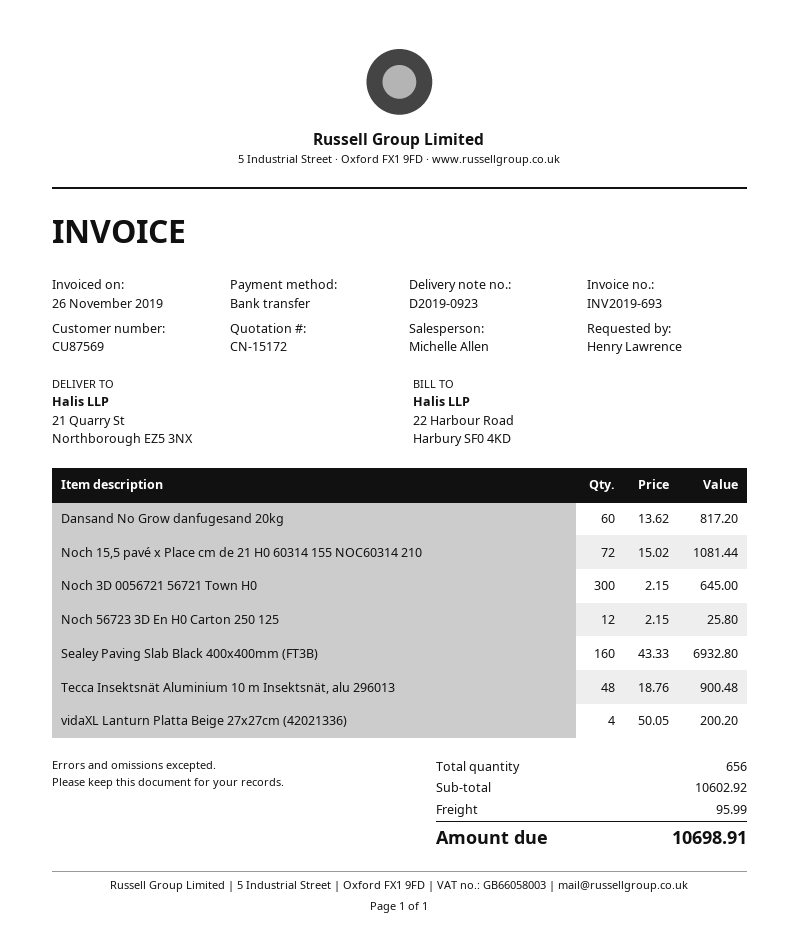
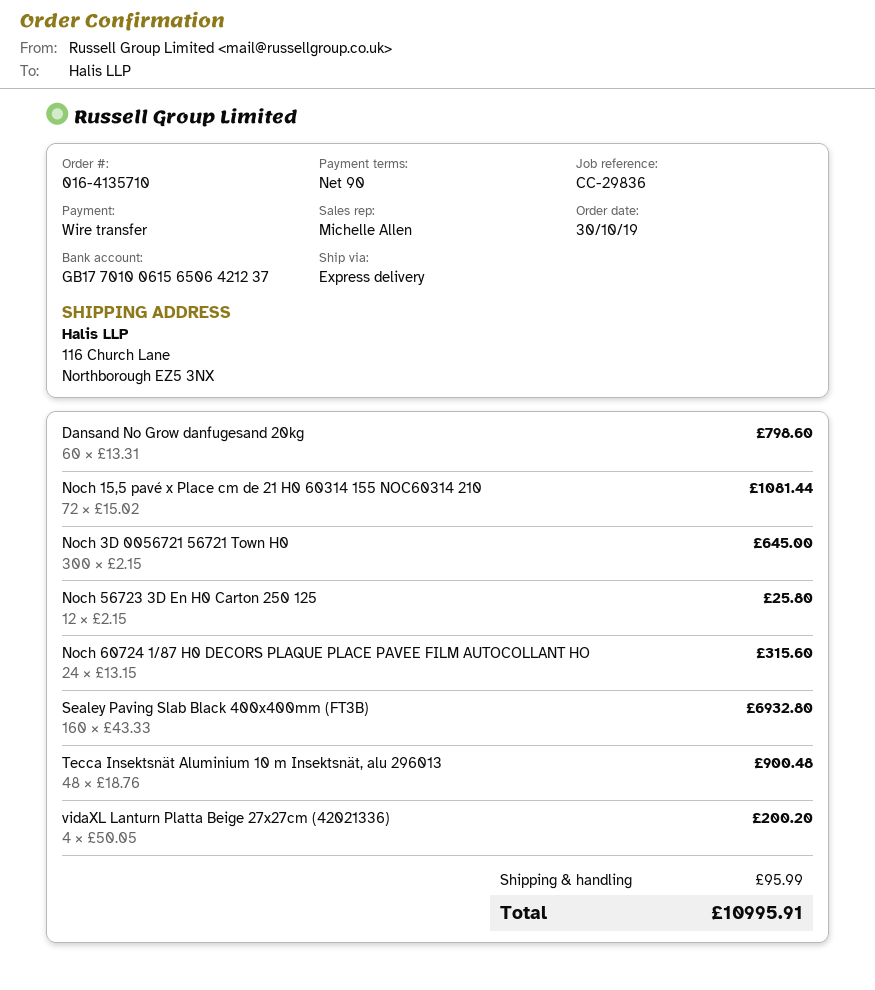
ship to: 21 Quarry St, Northborough EZ5 3NX -> 116 Church Lane, Northborough EZ5 3NX
Dansand No Grow danfugesand 20kg: 60 x 13.62 = 817.20 -> 60 x 13.31 = 798.60
Noch 60724 1/87 H0 DECORS PLAQUE PLACE PAVEE FILM AUTOCOLLANT HO: none -> 24 x 13.15 = 315.60
total: 10698.91 -> 10995.91

